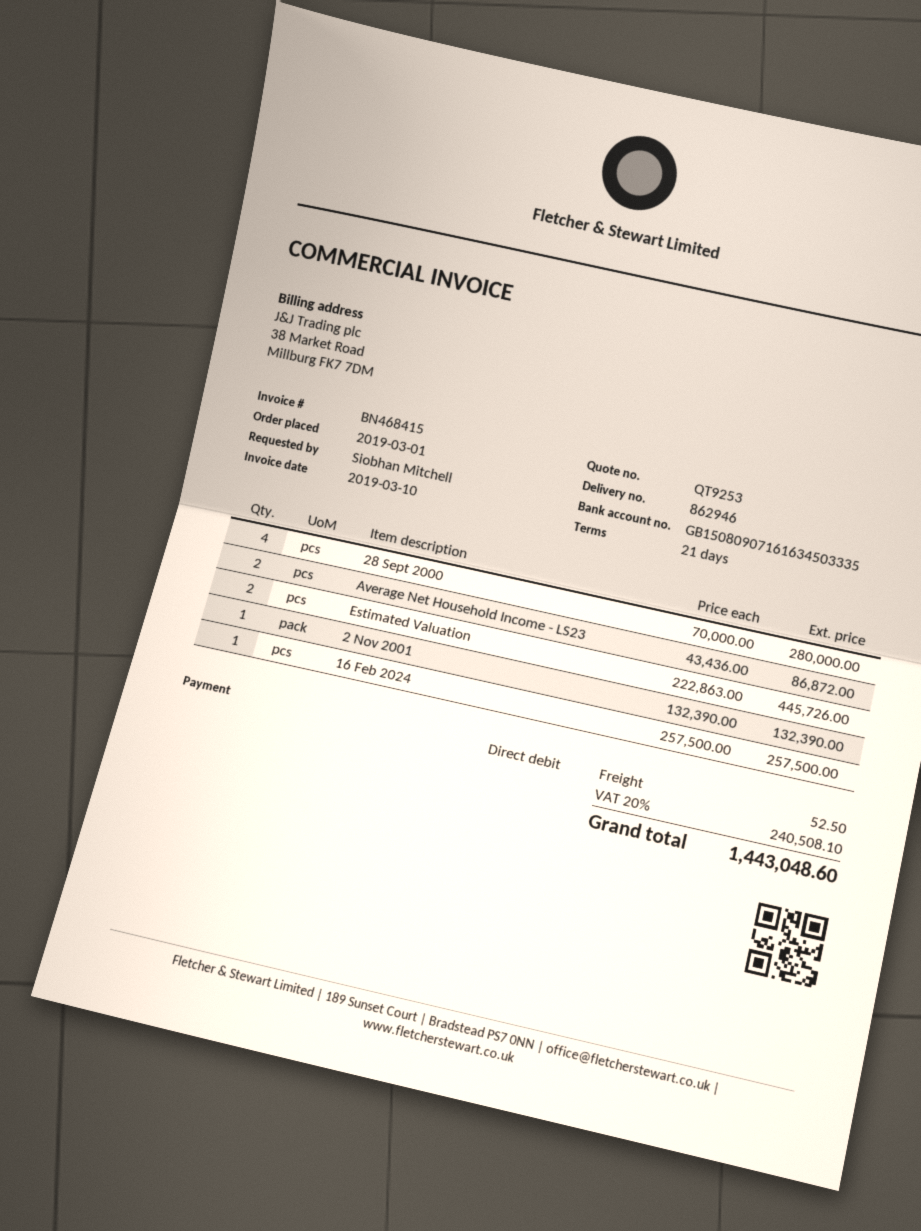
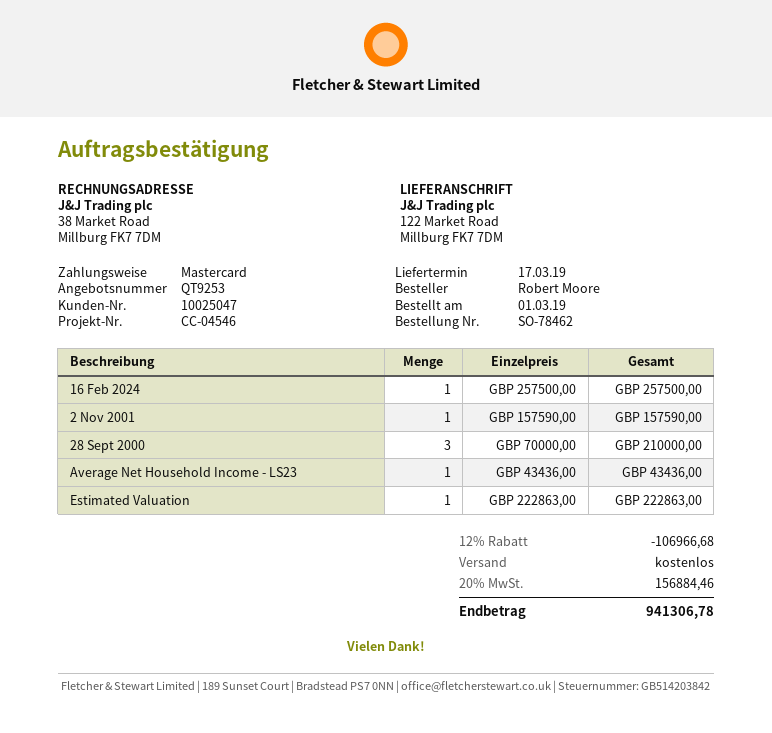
ordered by: Siobhan Mitchell -> Robert Moore
payment method: direct debit -> Mastercard
28 Sept 2000: 4 x 70000.00 = 280000.00 -> 3 x 70000.00 = 210000.00
Average Net Household Income - LS23: 2 x 43436.00 = 86872.00 -> 1 x 43436.00 = 43436.00
Estimated Valuation: 2 x 222863.00 = 445726.00 -> 1 x 222863.00 = 222863.00
2 Nov 2001: 1 x 132390.00 = 132390.00 -> 1 x 157590.00 = 157590.00
discount: none -> 12% = 106966.68
shipping: 52.50 -> 0.00
tax: 20% = 240508.10 -> 20% = 156884.46
total: 1443048.60 -> 941306.78

